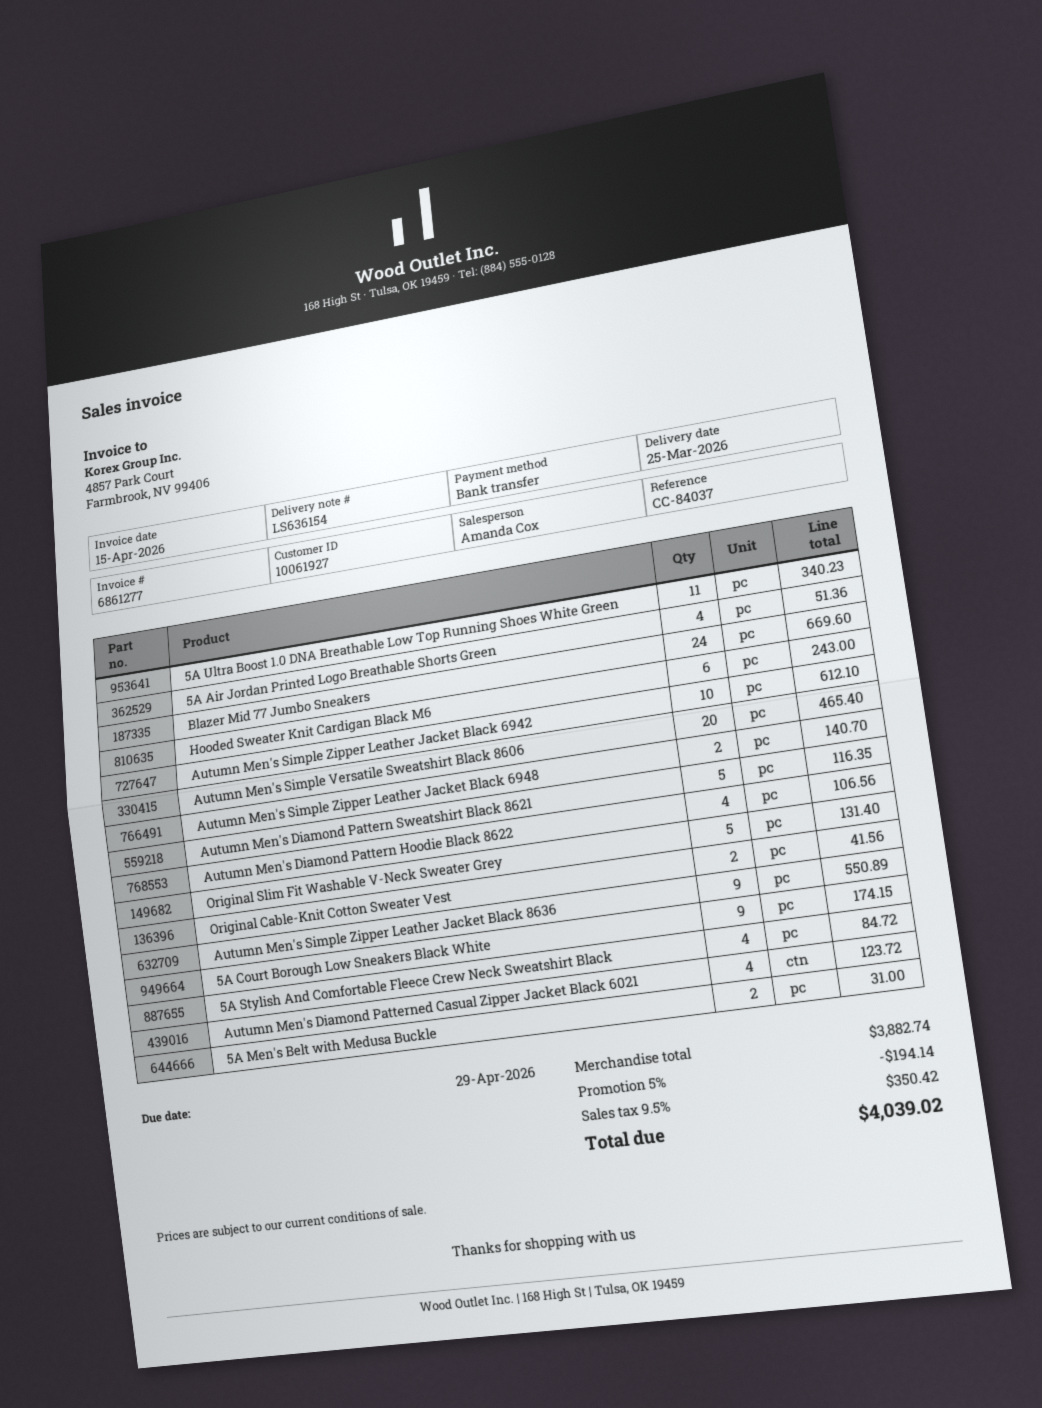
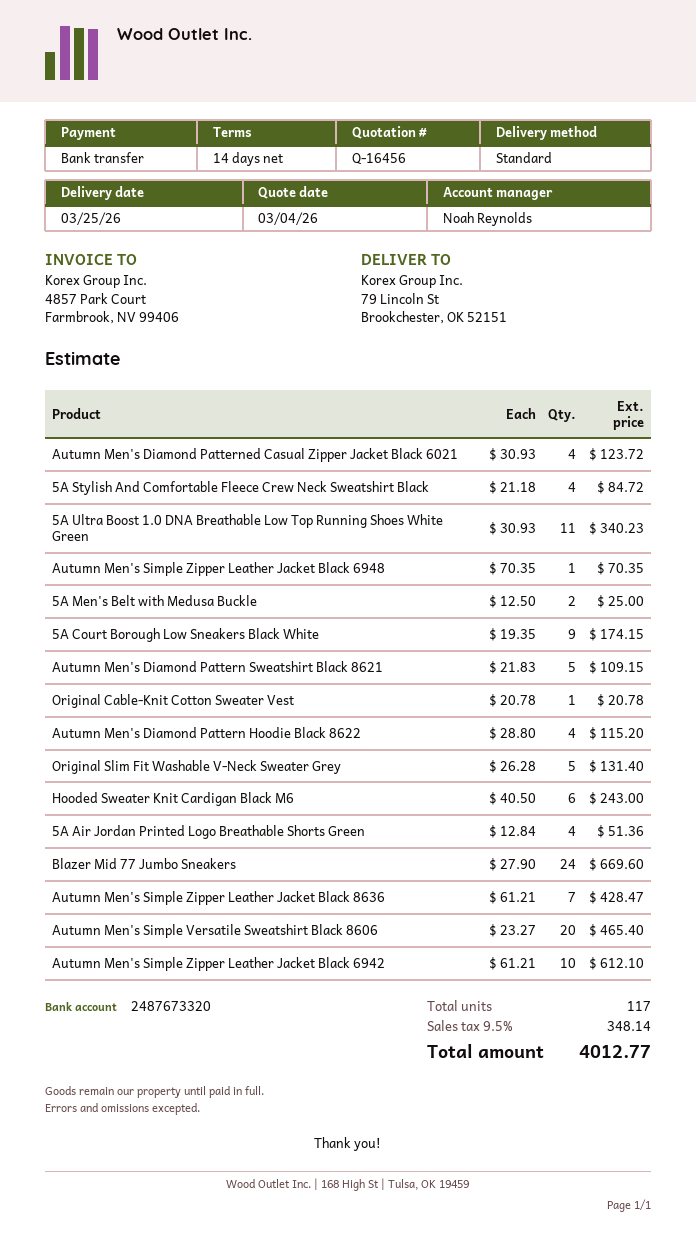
sales rep: Amanda Cox -> Noah Reynolds
Autumn Men's Simple Zipper Leather Jacket Black 6948: 2 for 140.70 -> 1 for 70.35
Autumn Men's Diamond Pattern Sweatshirt Black 8621: 5 for 116.35 -> 5 for 109.15
Autumn Men's Diamond Pattern Hoodie Black 8622: 4 for 106.56 -> 4 for 115.20
Original Cable-Knit Cotton Sweater Vest: 2 for 41.56 -> 1 for 20.78
Autumn Men's Simple Zipper Leather Jacket Black 8636: 9 for 550.89 -> 7 for 428.47
5A Men's Belt with Medusa Buckle: 2 for 31.00 -> 2 for 25.00
discount: 5% = 194.14 -> none
tax: 9.5% = 350.42 -> 9.5% = 348.14
total: 4039.02 -> 4012.77

